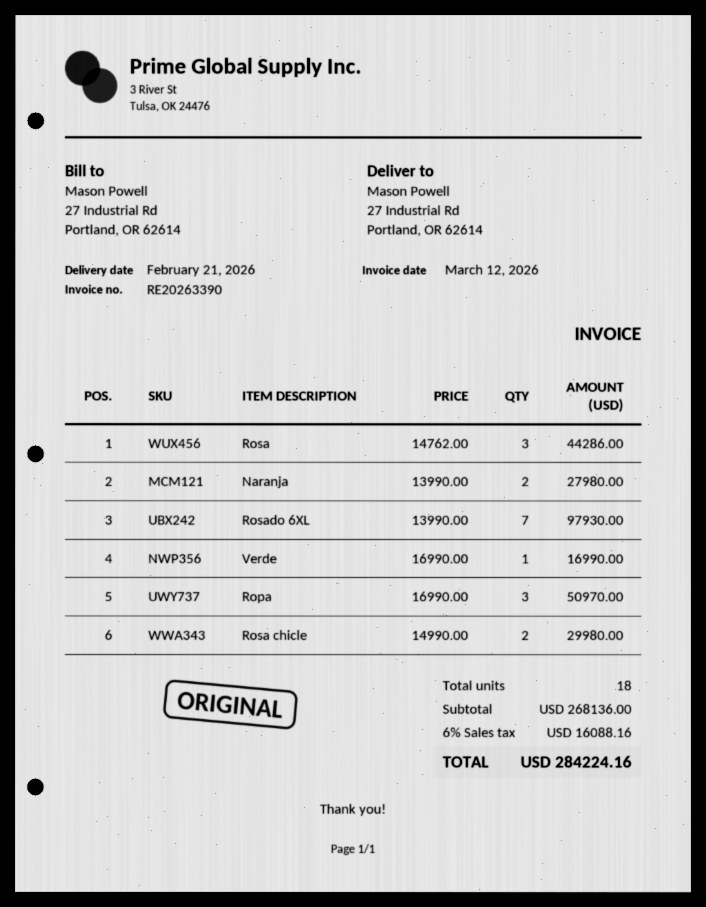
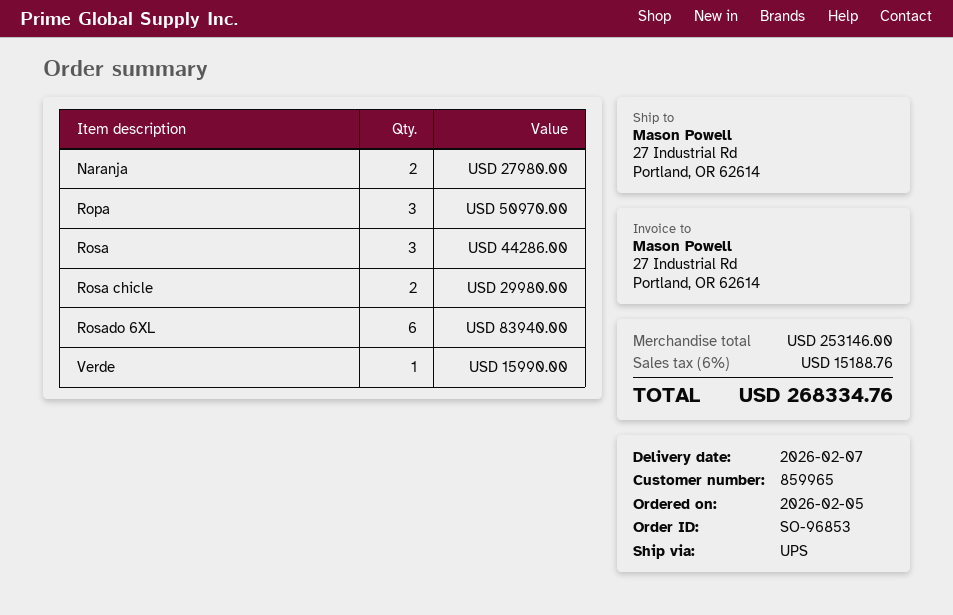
delivery date: 2026-02-21 -> 2026-02-07
Rosado 6XL: 7 for 97930.00 -> 6 for 83940.00
Verde: 1 for 16990.00 -> 1 for 15990.00
subtotal: 268136.00 -> 253146.00
tax: 6% = 16088.16 -> 6% = 15188.76
total: 284224.16 -> 268334.76

